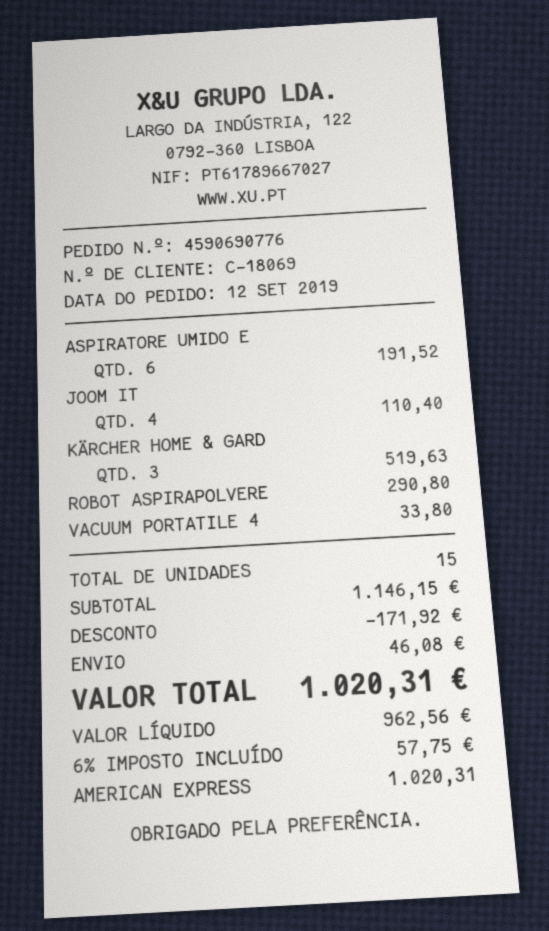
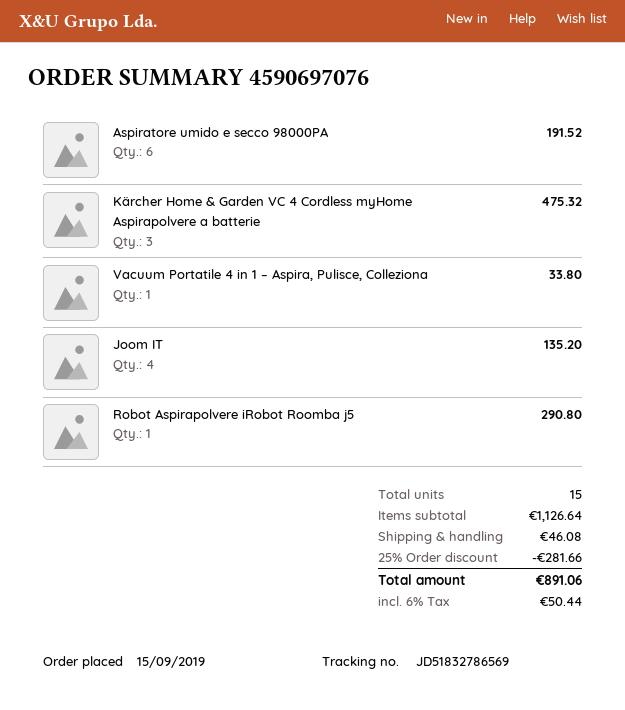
order number: 4590690776 -> 4590697076
order date: 2019-09-12 -> 2019-09-15
JOOM IT: 4 for 110.40 -> 4 for 135.20
KÄRCHER HOME & GARD: 3 for 519.63 -> 3 for 475.32
subtotal: 1146.15 -> 1126.64
discount: 171.92 -> 281.66
tax: 6% = 57.75 -> 6% = 50.44
total: 1020.31 -> 891.06

